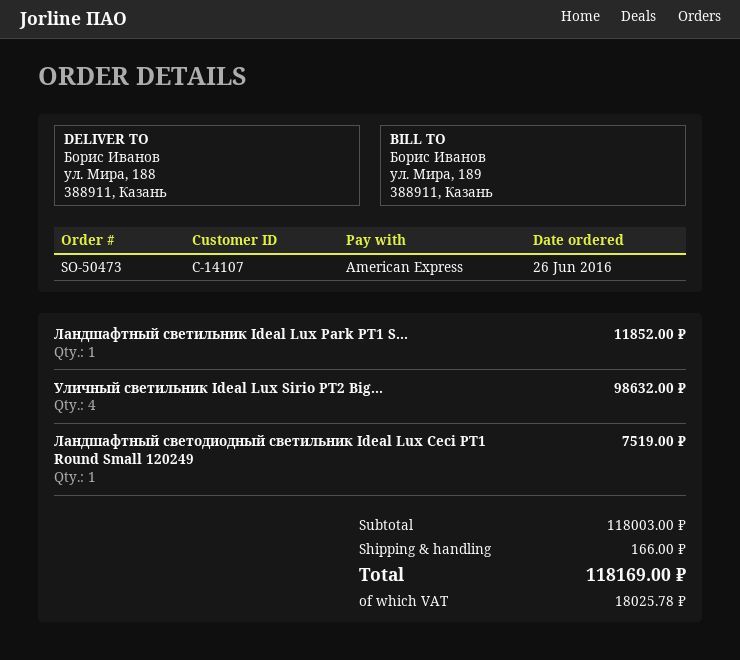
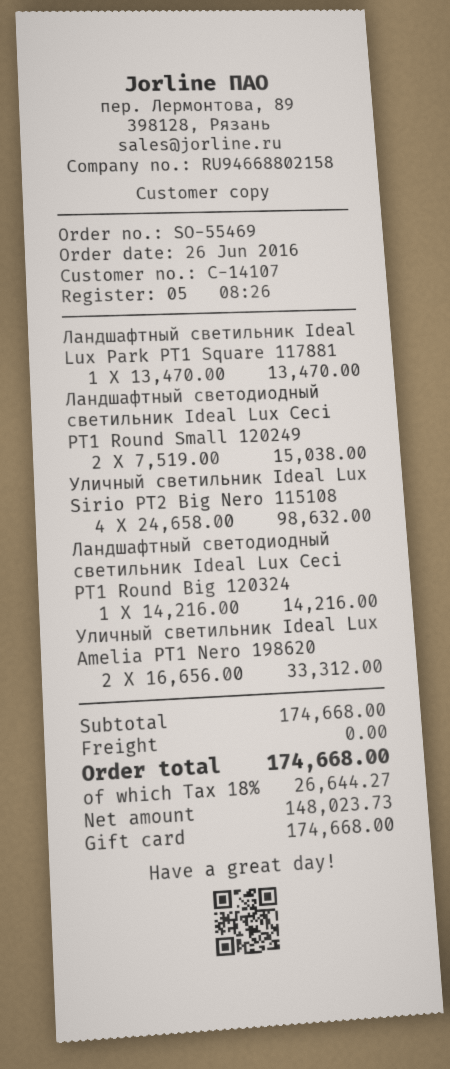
order number: SO-50473 -> SO-55469
payment method: American Express -> gift card
Ландшафтный светильник Ideal Lux Park PT1 S...: 1 for 11852.00 -> 1 for 13470.00
Ландшафтный светодиодный светильник Ideal Lux Ceci PT1 Round Small 120249: 1 for 7519.00 -> 2 for 15038.00
Ландшафтный светодиодный светильник Ideal Lux Ceci PT1 Round Big 120324: none -> 1 for 14216.00
Уличный светильник Ideal Lux Amelia PT1 Nero 198620: none -> 2 for 33312.00
subtotal: 118003.00 -> 174668.00
shipping: 166.00 -> 0.00
tax: 18025.78 -> 26644.27
total: 118169.00 -> 174668.00

